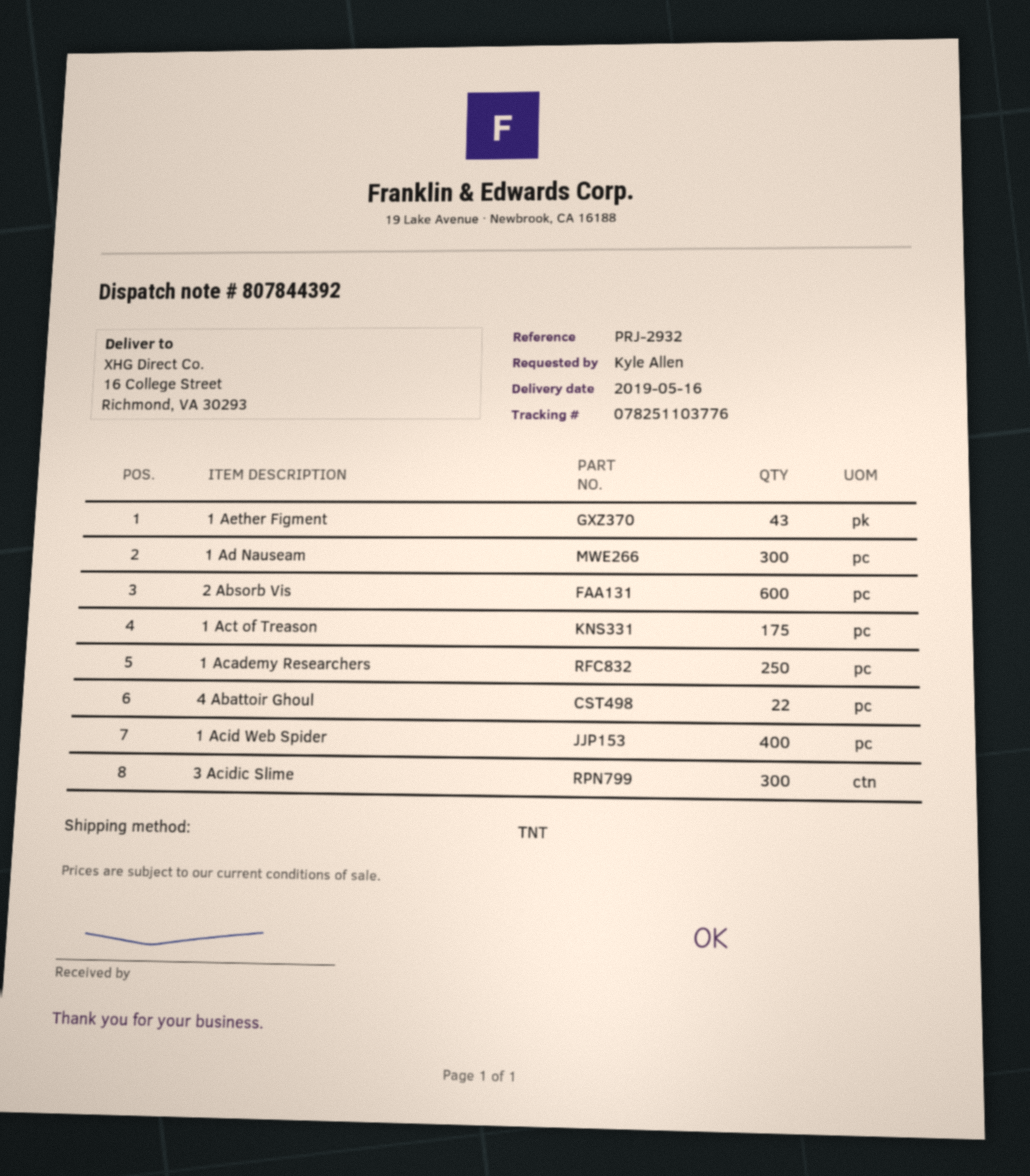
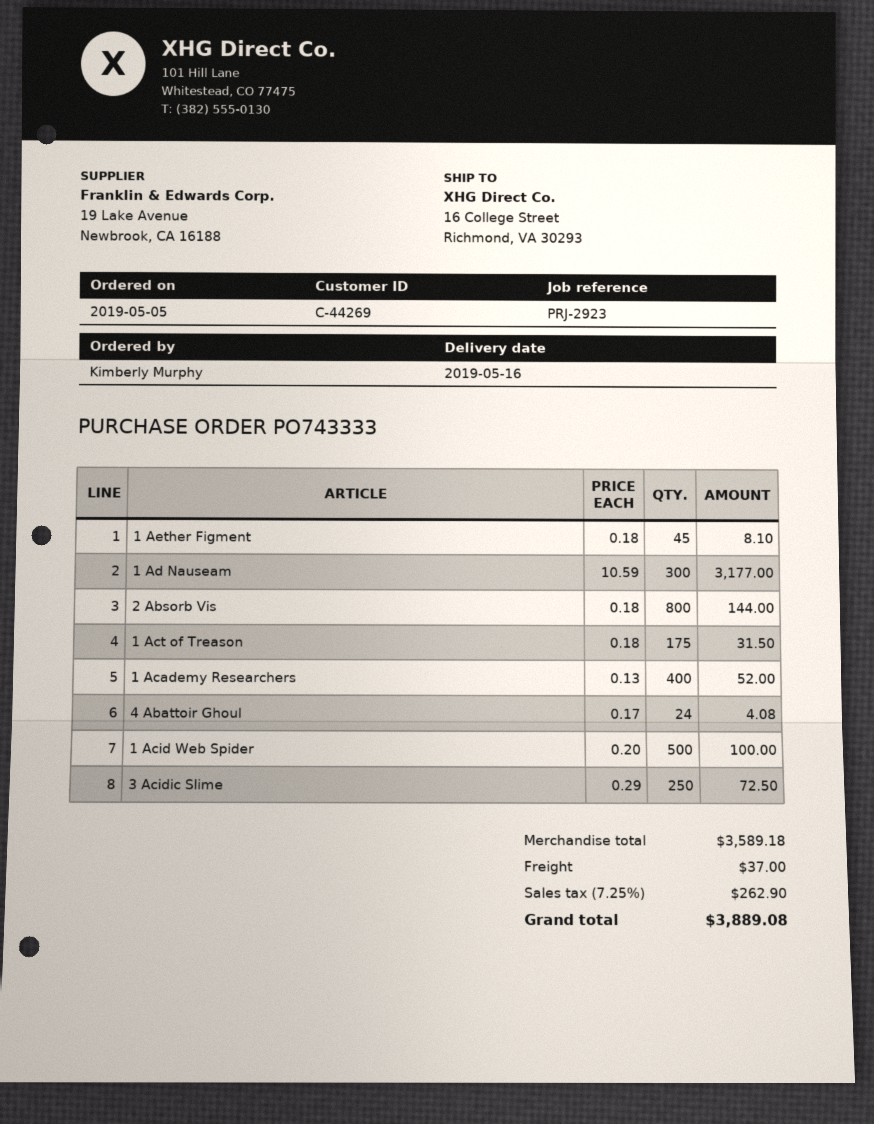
reference: PRJ-2932 -> PRJ-2923
ordered by: Kyle Allen -> Kimberly Murphy
1 Aether Figment: 43 -> 45
2 Absorb Vis: 600 -> 800
1 Academy Researchers: 250 -> 400
4 Abattoir Ghoul: 22 -> 24
1 Acid Web Spider: 400 -> 500
3 Acidic Slime: 300 -> 250

